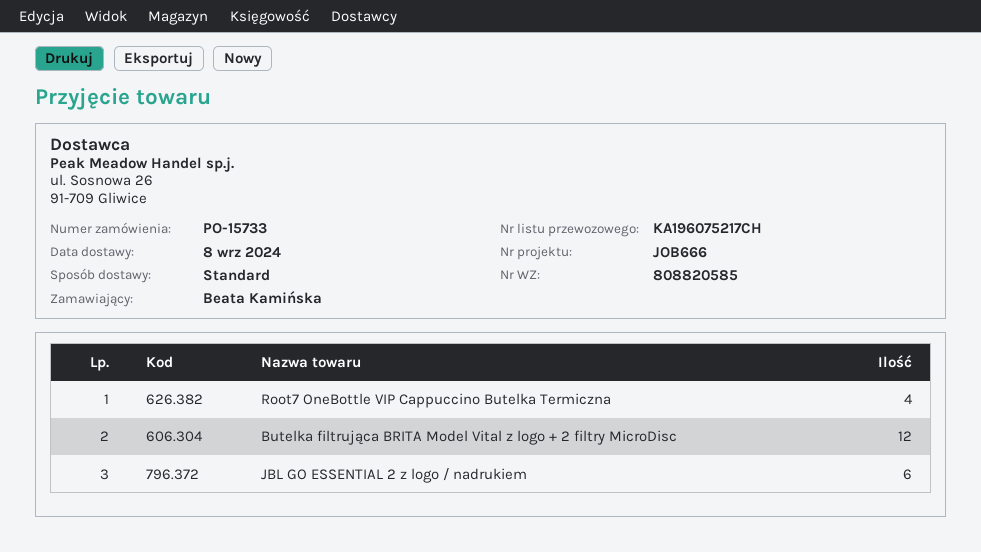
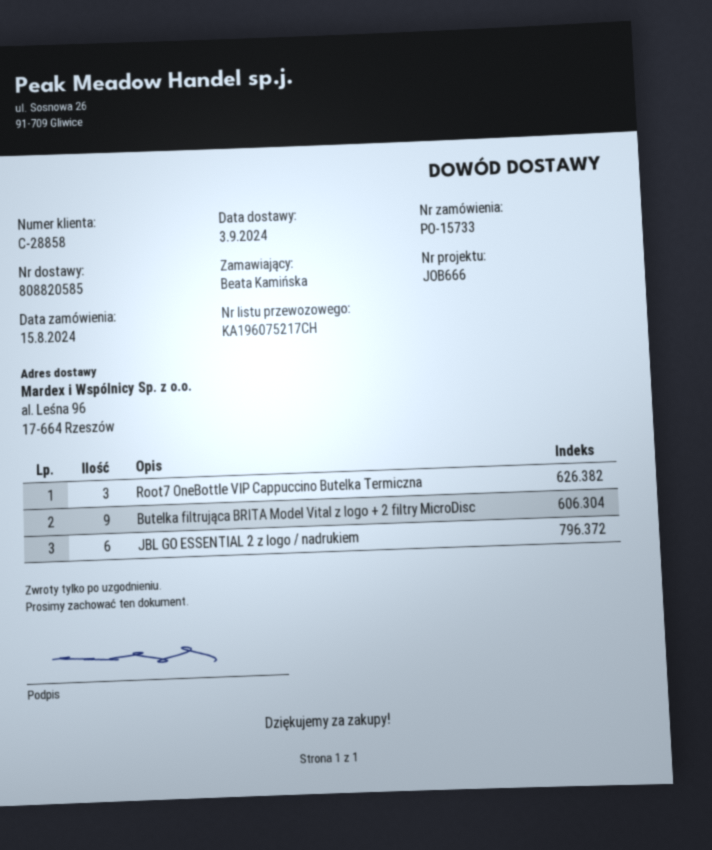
delivery date: 2024-09-08 -> 2024-09-03
Root7 OneBottle VIP Cappuccino Butelka Termiczna: 4 -> 3
Butelka filtrująca BRITA Model Vital z logo + 2 filtry MicroDisc: 12 -> 9

